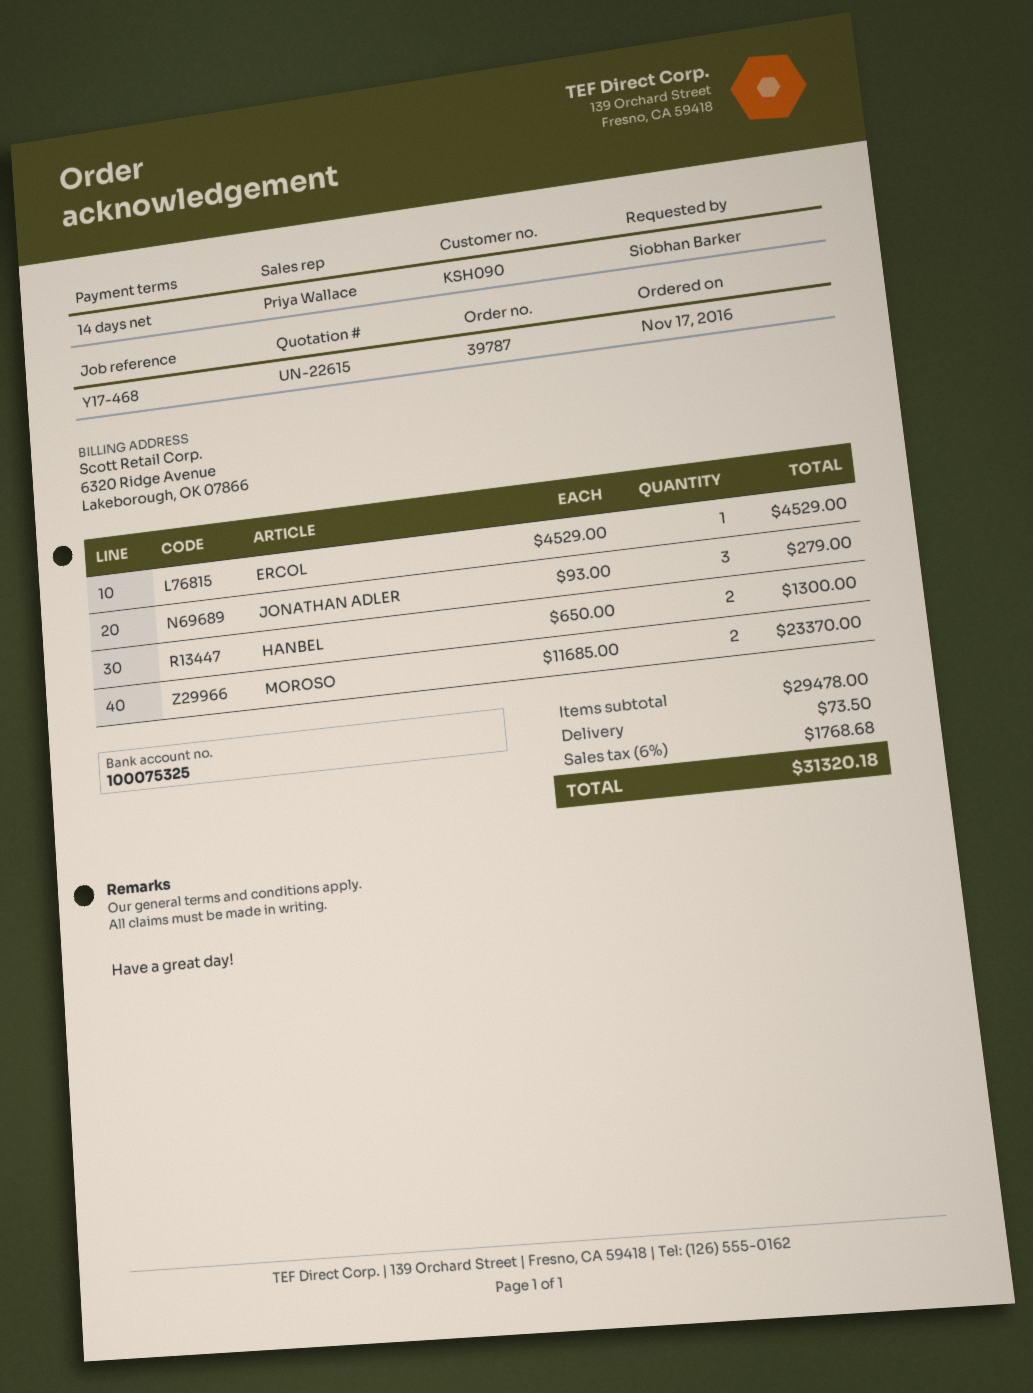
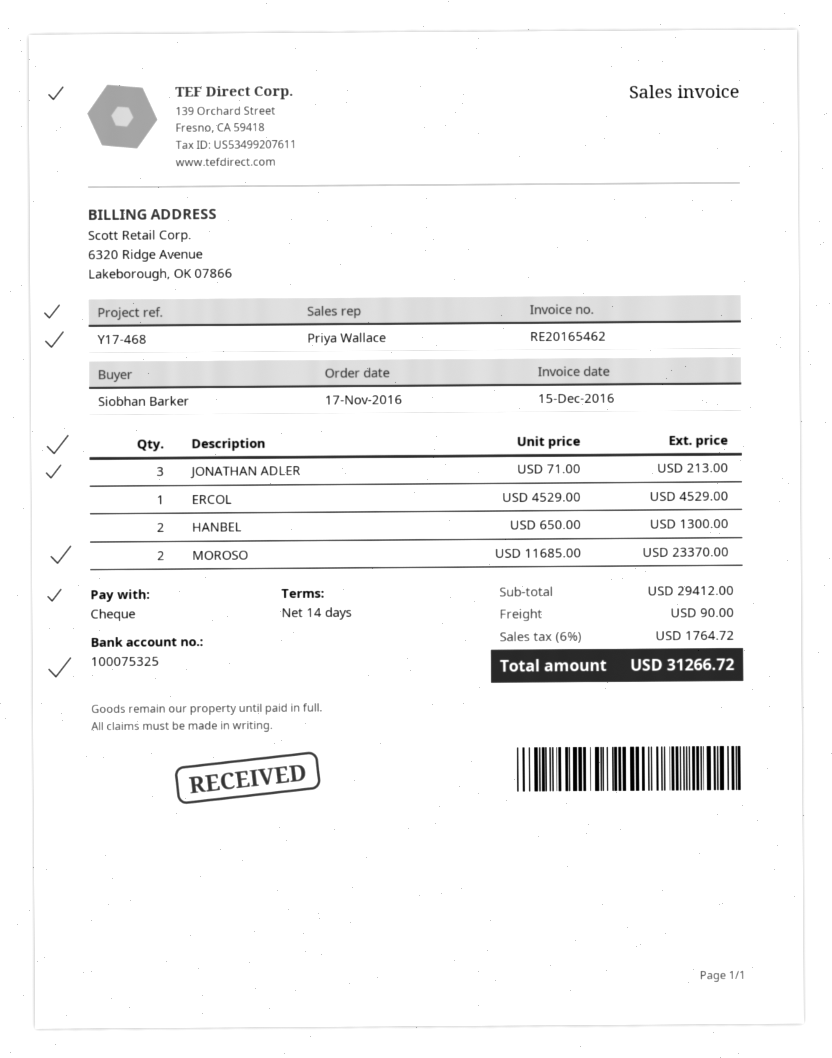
JONATHAN ADLER: 3 x 93.00 = 279.00 -> 3 x 71.00 = 213.00
subtotal: 29478.00 -> 29412.00
shipping: 73.50 -> 90.00
tax: 6% = 1768.68 -> 6% = 1764.72
total: 31320.18 -> 31266.72

